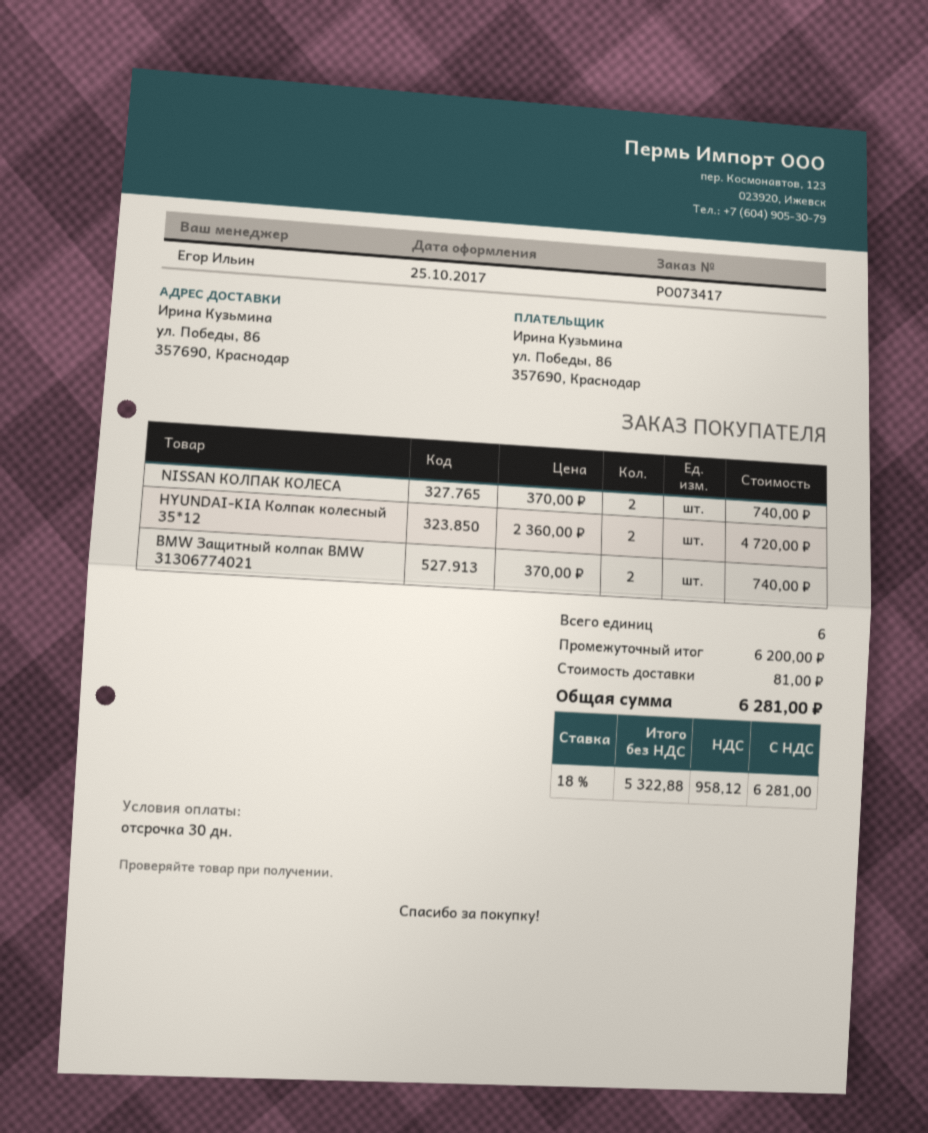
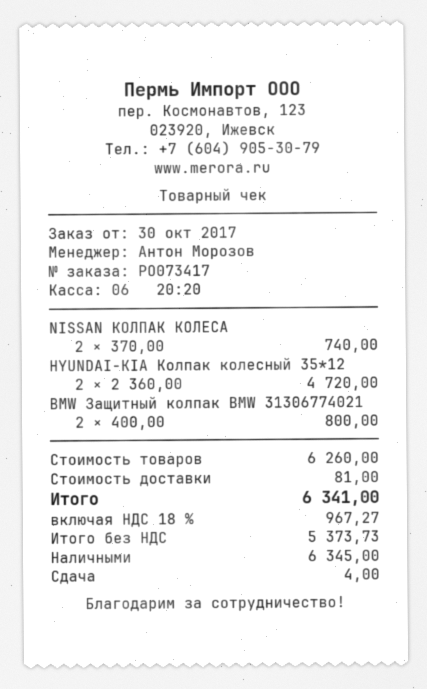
order date: 2017-10-25 -> 2017-10-30
sales rep: Егор Ильин -> Антон Морозов
BMW Защитный колпак BMW 31306774021: 2 x 370.00 = 740.00 -> 2 x 400.00 = 800.00
subtotal: 6200.00 -> 6260.00
net: 5322.88 -> 5373.73
tax: 18% = 958.12 -> 18% = 967.27
total: 6281.00 -> 6341.00

